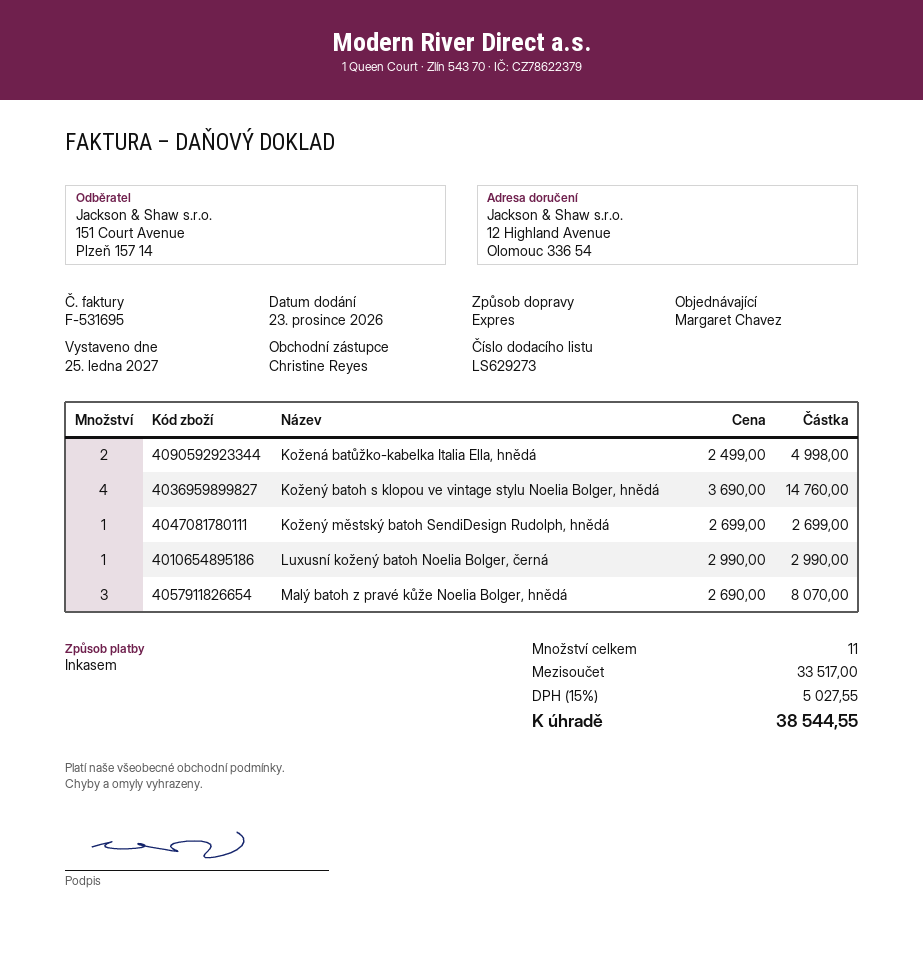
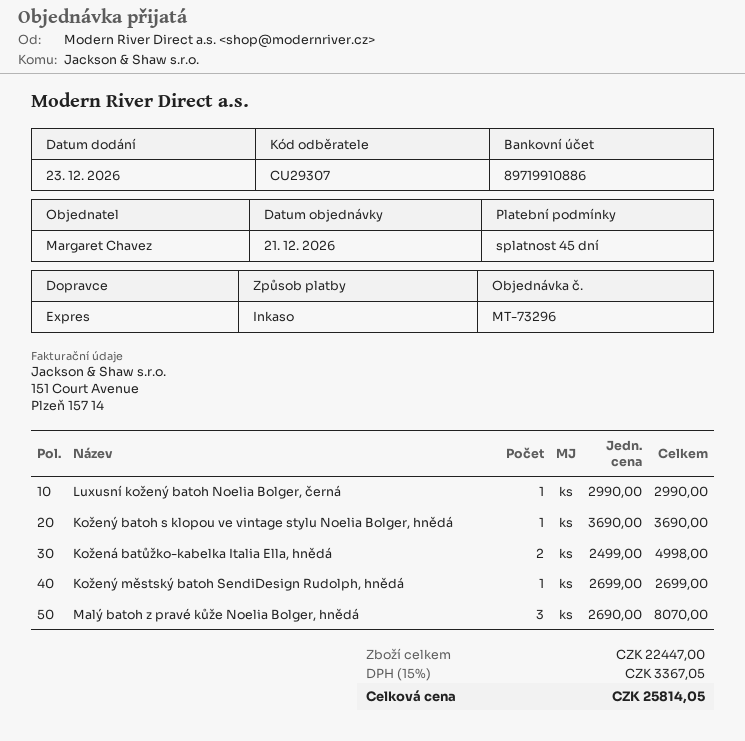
Kožený batoh s klopou ve vintage stylu Noelia Bolger, hnědá: 4 x 3690.00 = 14760.00 -> 1 x 3690.00 = 3690.00
subtotal: 33517.00 -> 22447.00
tax: 15% = 5027.55 -> 15% = 3367.05
total: 38544.55 -> 25814.05

